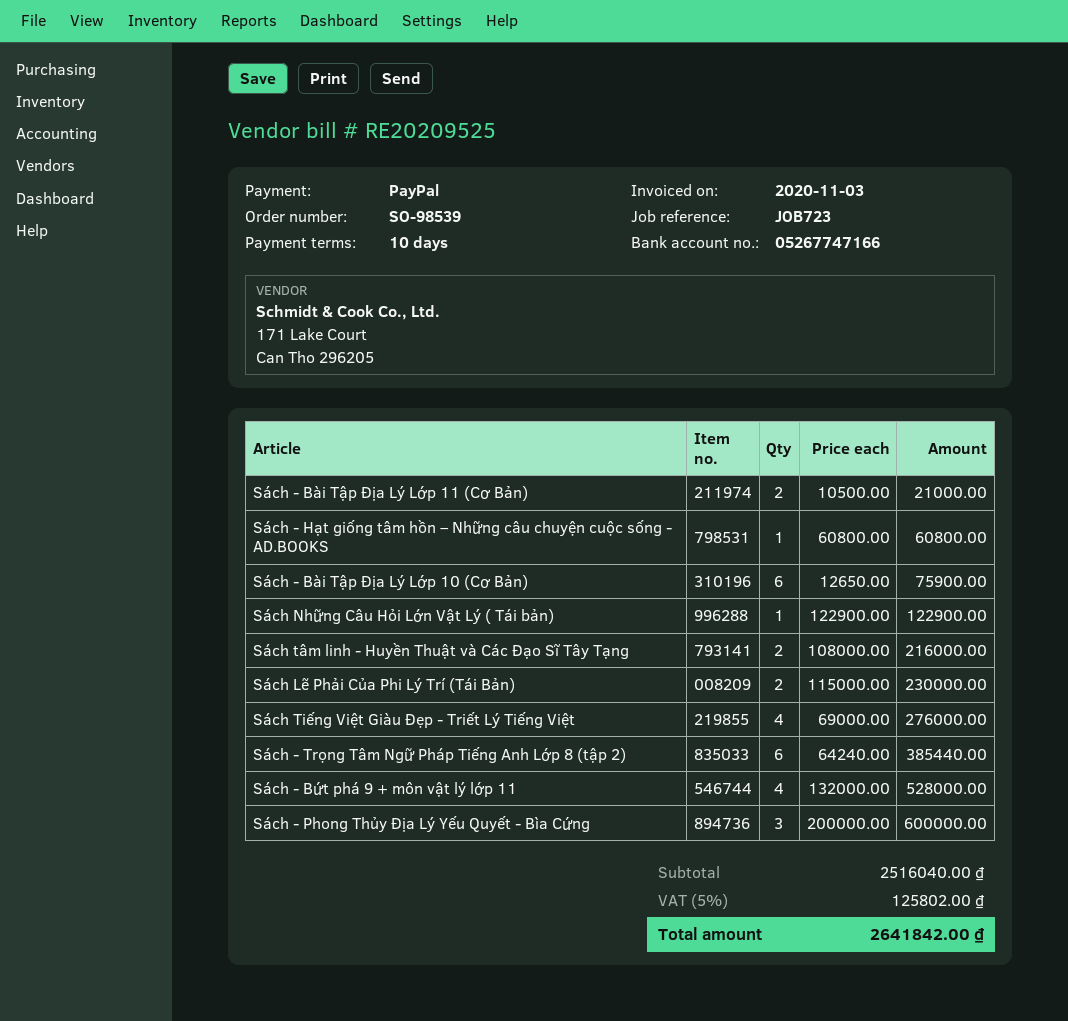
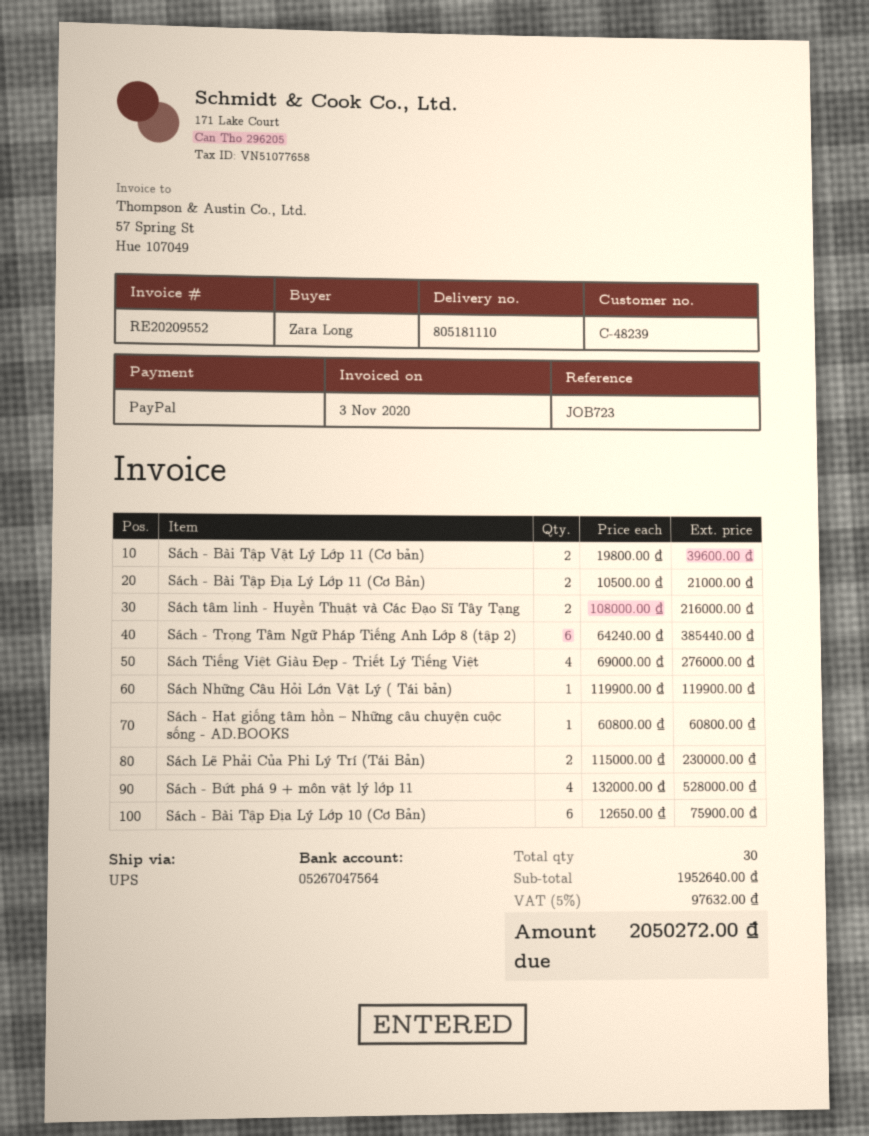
invoice number: RE20209525 -> RE20209552
bank account: 05267747166 -> 05267047564
Sách Những Câu Hỏi Lớn Vật Lý ( Tái bản): 1 x 122900.00 = 122900.00 -> 1 x 119900.00 = 119900.00
Sách - Phong Thủy Địa Lý Yếu Quyết - Bìa Cứng: 3 x 200000.00 = 600000.00 -> none
Sách - Bài Tập Vật Lý Lớp 11 (Cơ bản): none -> 2 x 19800.00 = 39600.00
subtotal: 2516040.00 -> 1952640.00
tax: 5% = 125802.00 -> 5% = 97632.00
total: 2641842.00 -> 2050272.00

